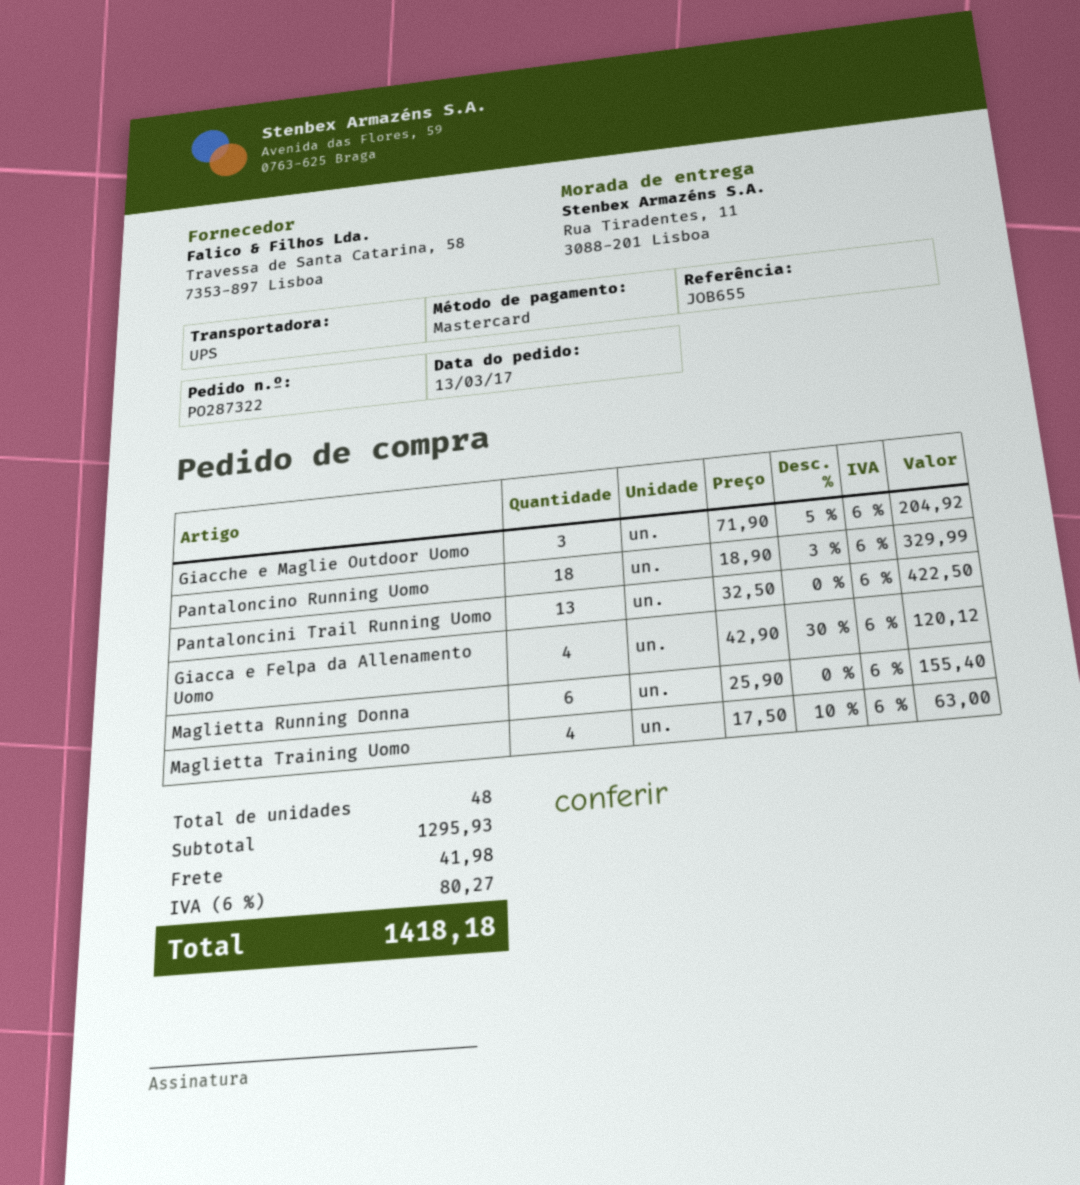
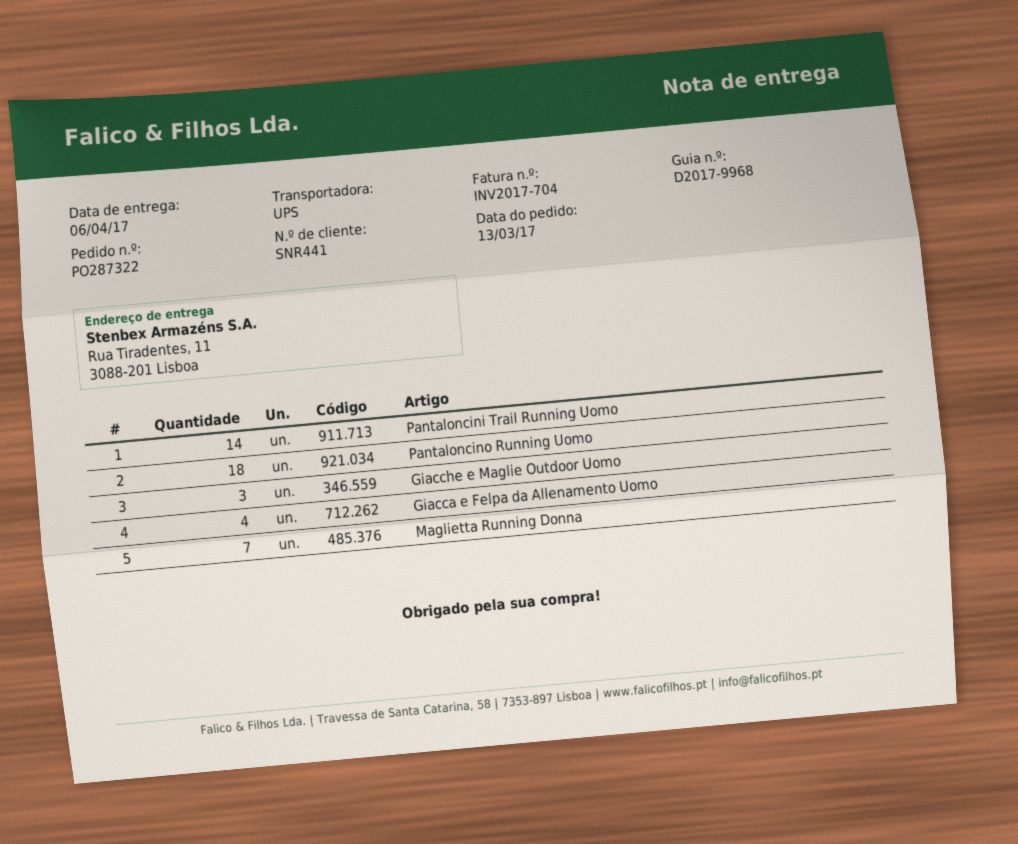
Pantaloncini Trail Running Uomo: 13 -> 14
Maglietta Running Donna: 6 -> 7
Maglietta Training Uomo: 4 -> none

